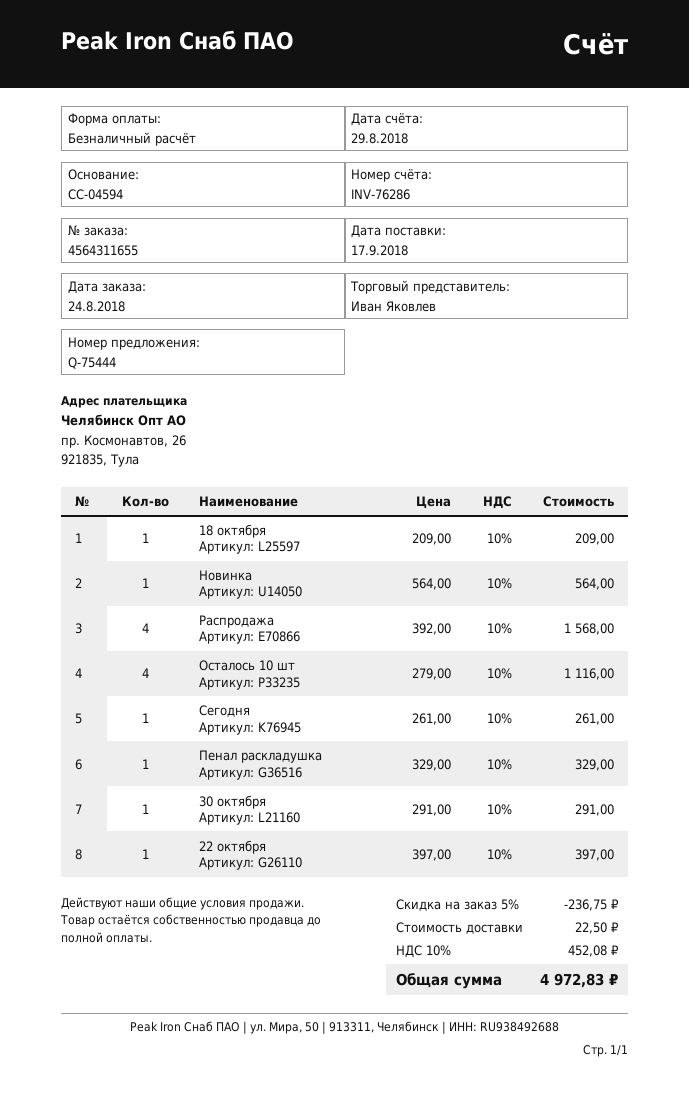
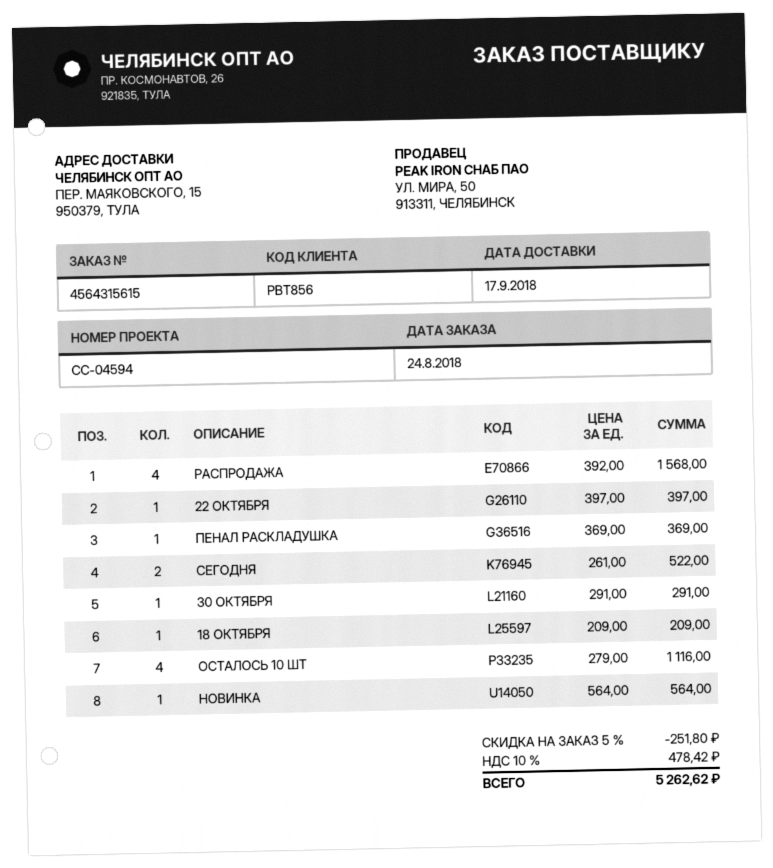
order number: 4564311655 -> 4564315615
Сегодня: 1 x 261.00 = 261.00 -> 2 x 261.00 = 522.00
Пенал раскладушка: 1 x 329.00 = 329.00 -> 1 x 369.00 = 369.00
discount: 5% = 236.75 -> 5% = 251.80
shipping: 22.50 -> none
tax: 10% = 452.08 -> 10% = 478.42
total: 4972.83 -> 5262.62

